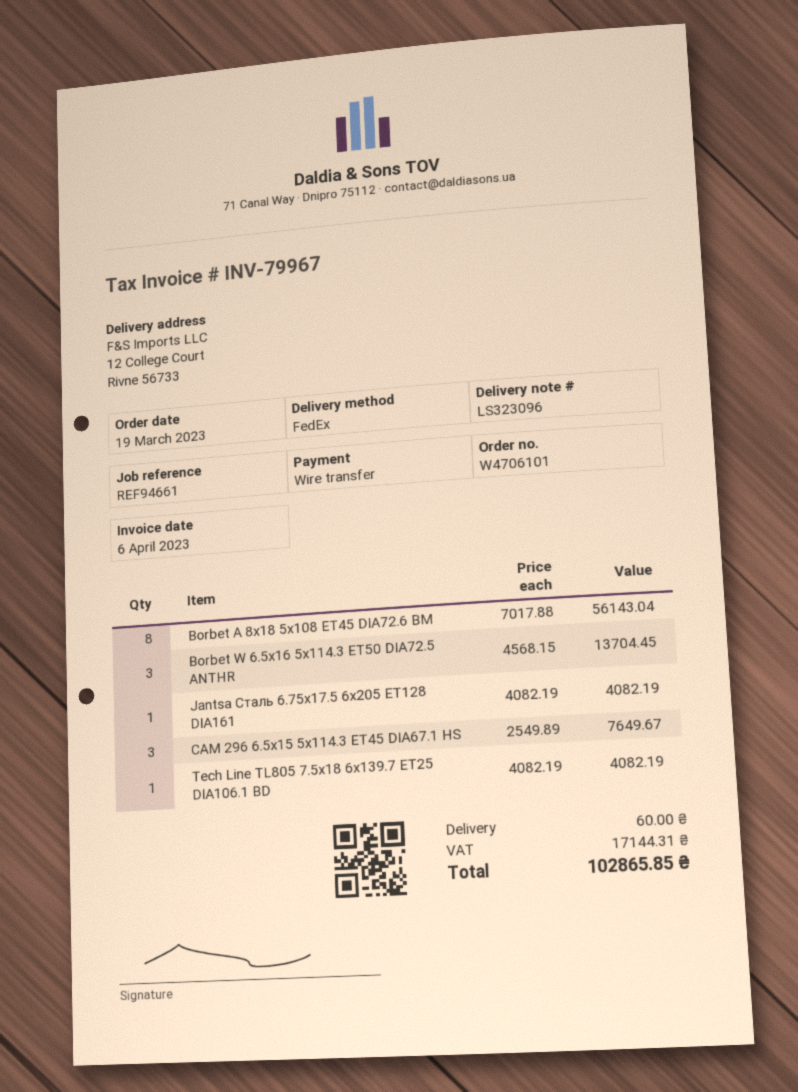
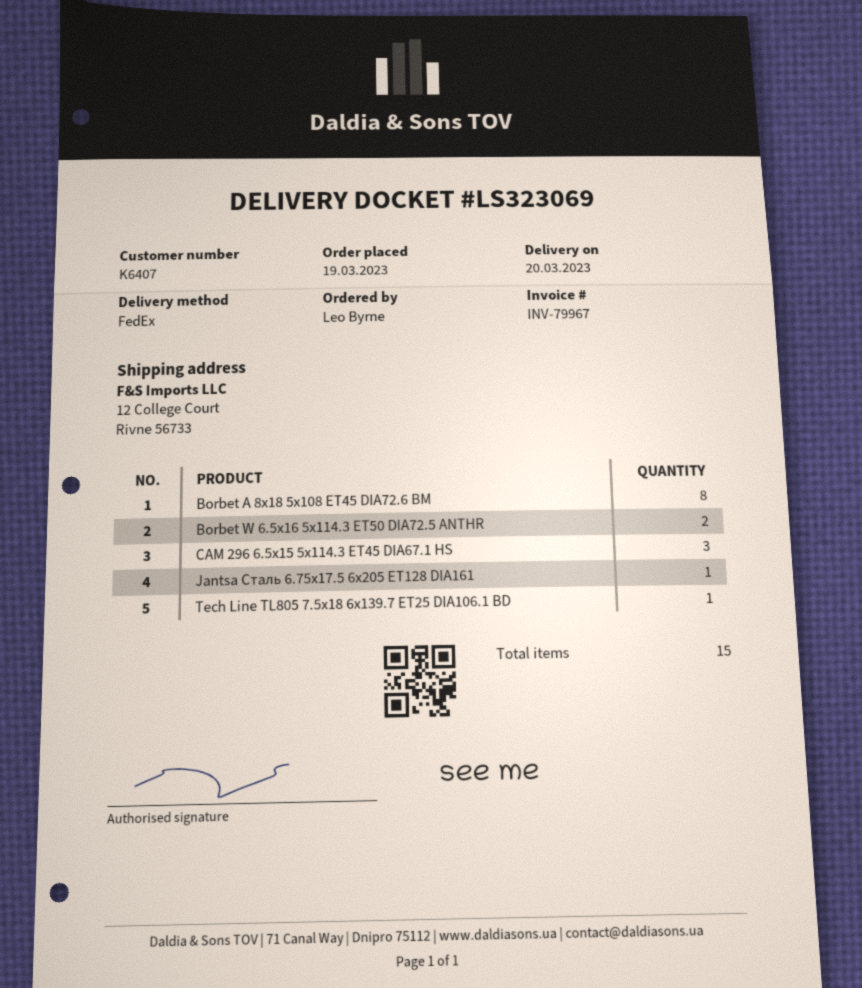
delivery note number: LS323096 -> LS323069
Borbet W 6.5x16 5x114.3 ET50 DIA72.5 ANTHR: 3 -> 2

